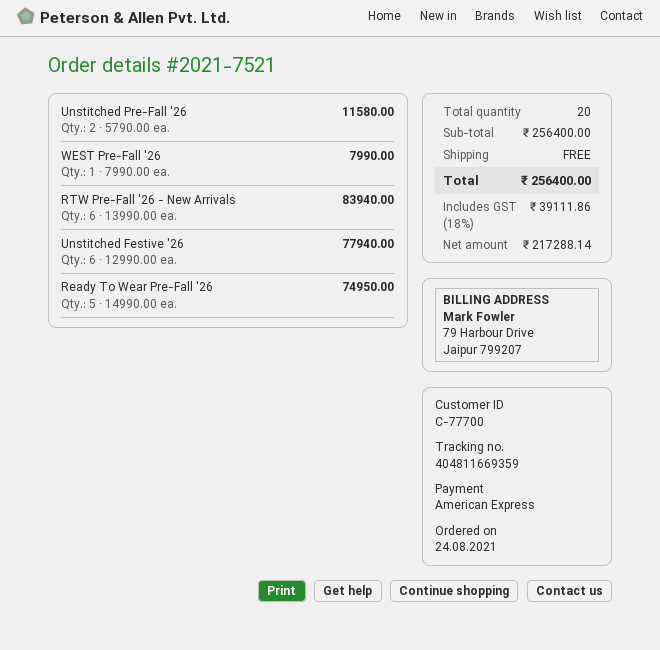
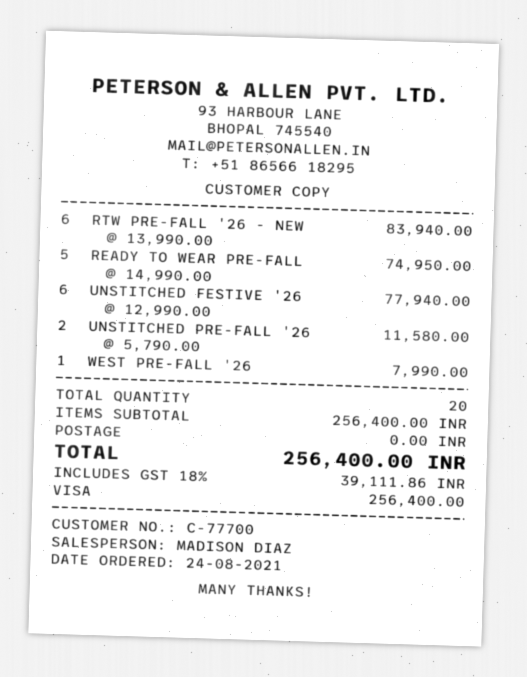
payment method: American Express -> Visa

